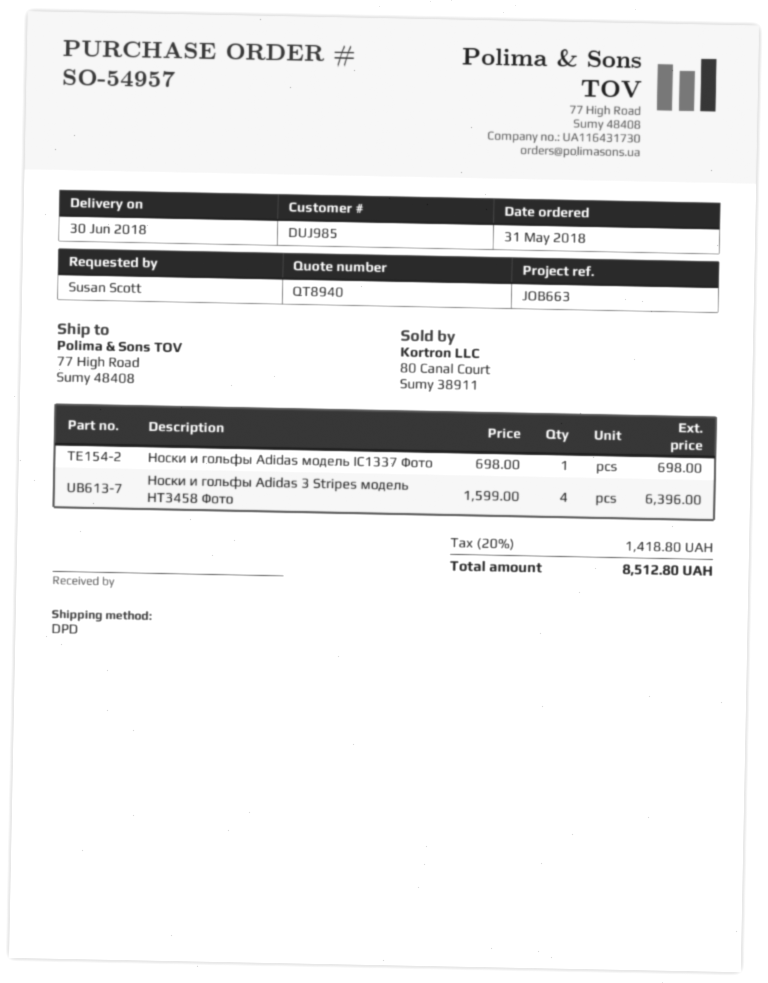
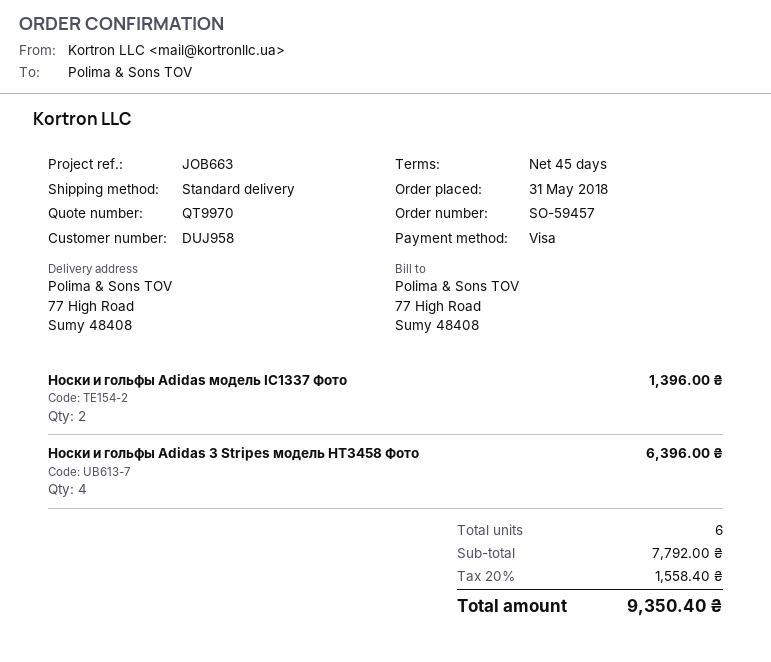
quote number: QT8940 -> QT9970
order number: SO-54957 -> SO-59457
customer number: DUJ985 -> DUJ958
shipping method: DPD -> standard
Носки и гольфы Adidas модель IC1337 Фото: 1 for 698.00 -> 2 for 1396.00
tax: 20% = 1418.80 -> 20% = 1558.40
total: 8512.80 -> 9350.40

